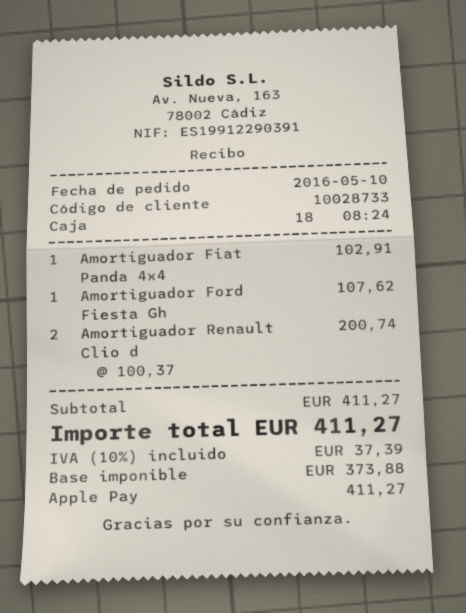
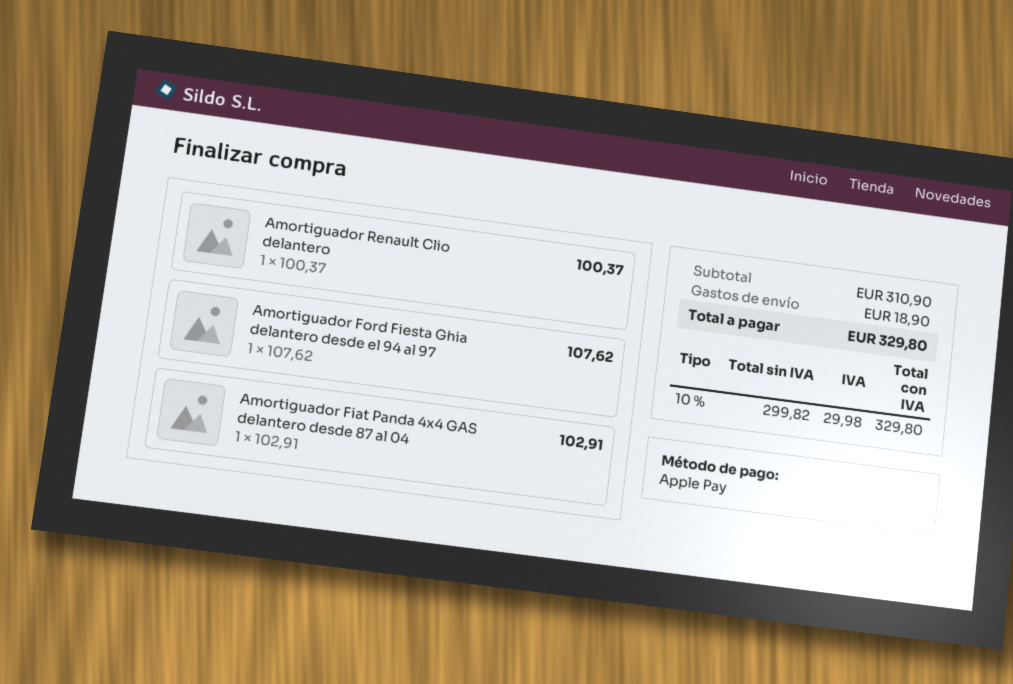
Amortiguador Renault Clio d: 2 x 100.37 = 200.74 -> 1 x 100.37 = 100.37
subtotal: 411.27 -> 310.90
shipping: none -> 18.90
net: 373.88 -> 299.82
tax: 10% = 37.39 -> 10% = 29.98
total: 411.27 -> 329.80

